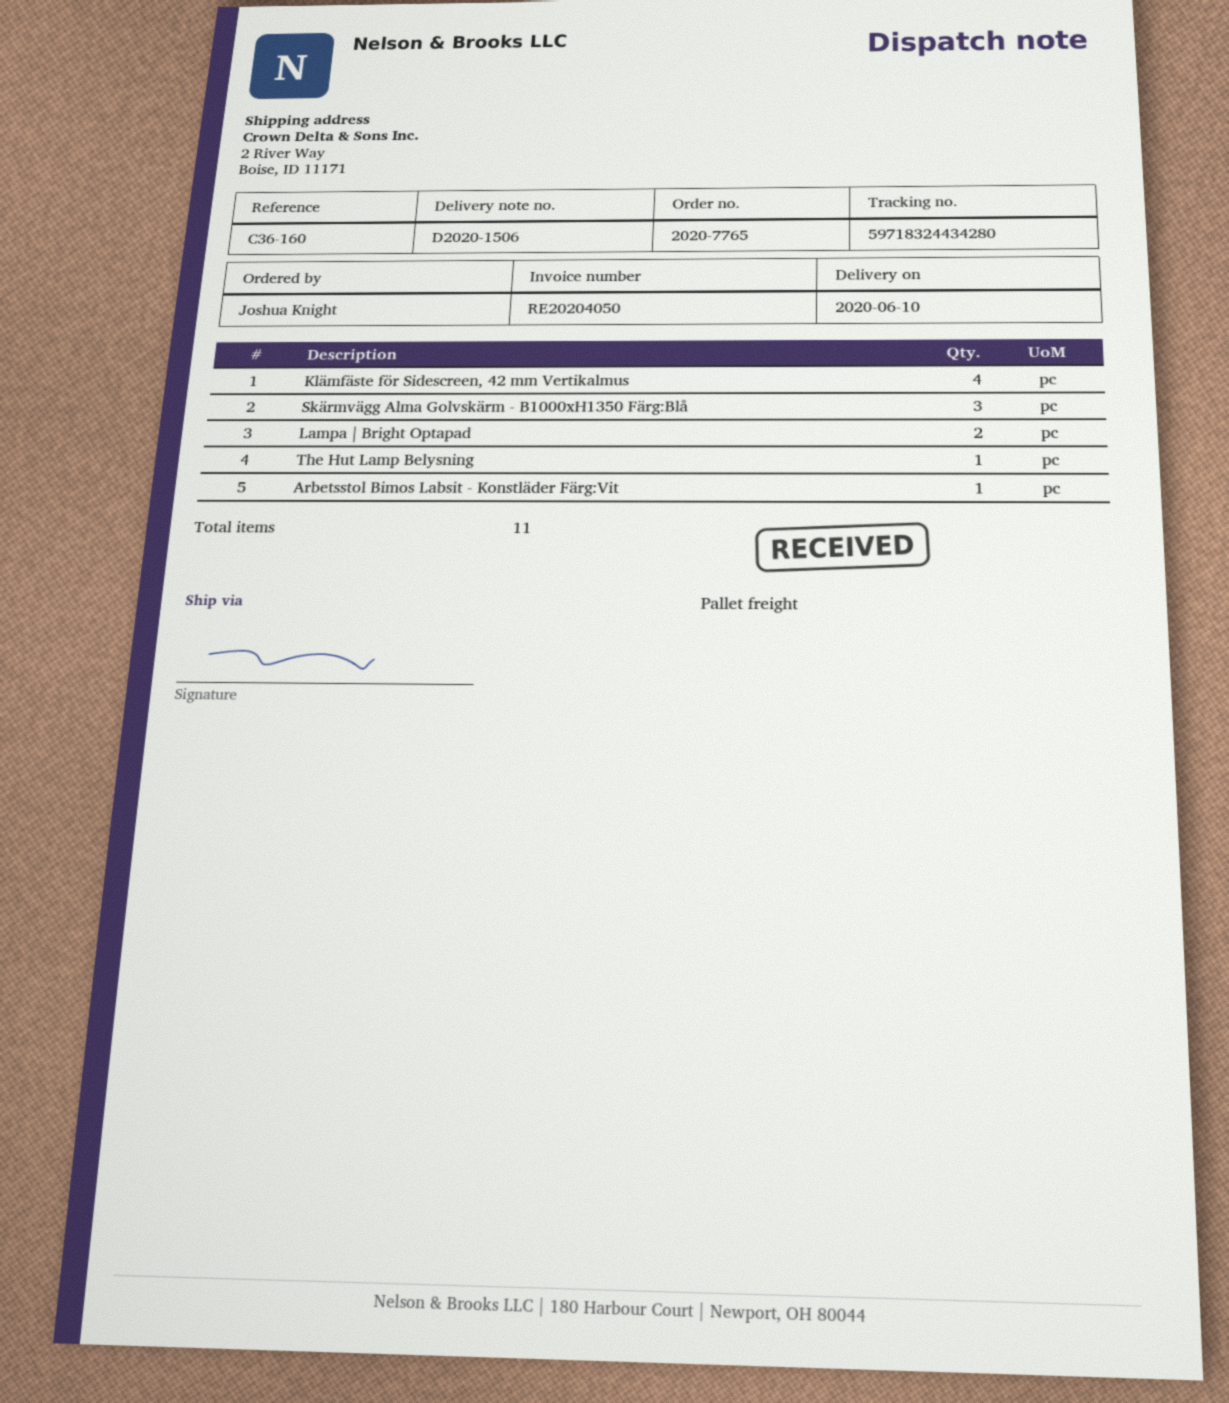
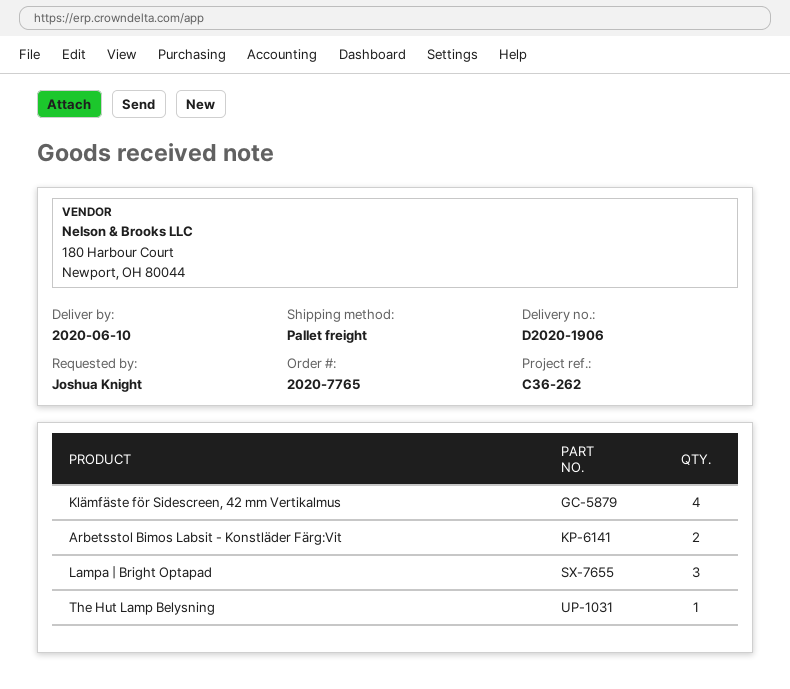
delivery note number: D2020-1506 -> D2020-1906
reference: C36-160 -> C36-262
Skärmvägg Alma Golvskärm - B1000xH1350 Färg:Blå: 3 -> none
Lampa | Bright Optapad: 2 -> 3
Arbetsstol Bimos Labsit - Konstläder Färg:Vit: 1 -> 2

